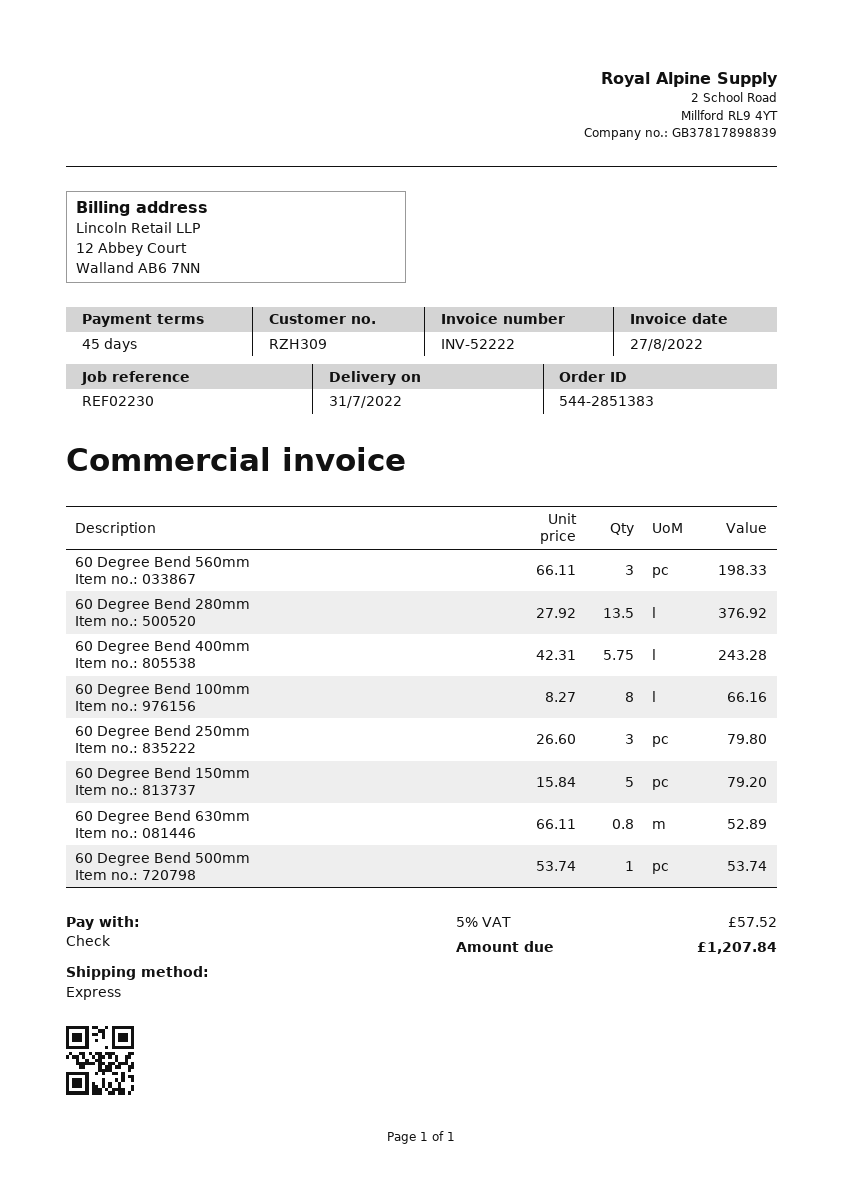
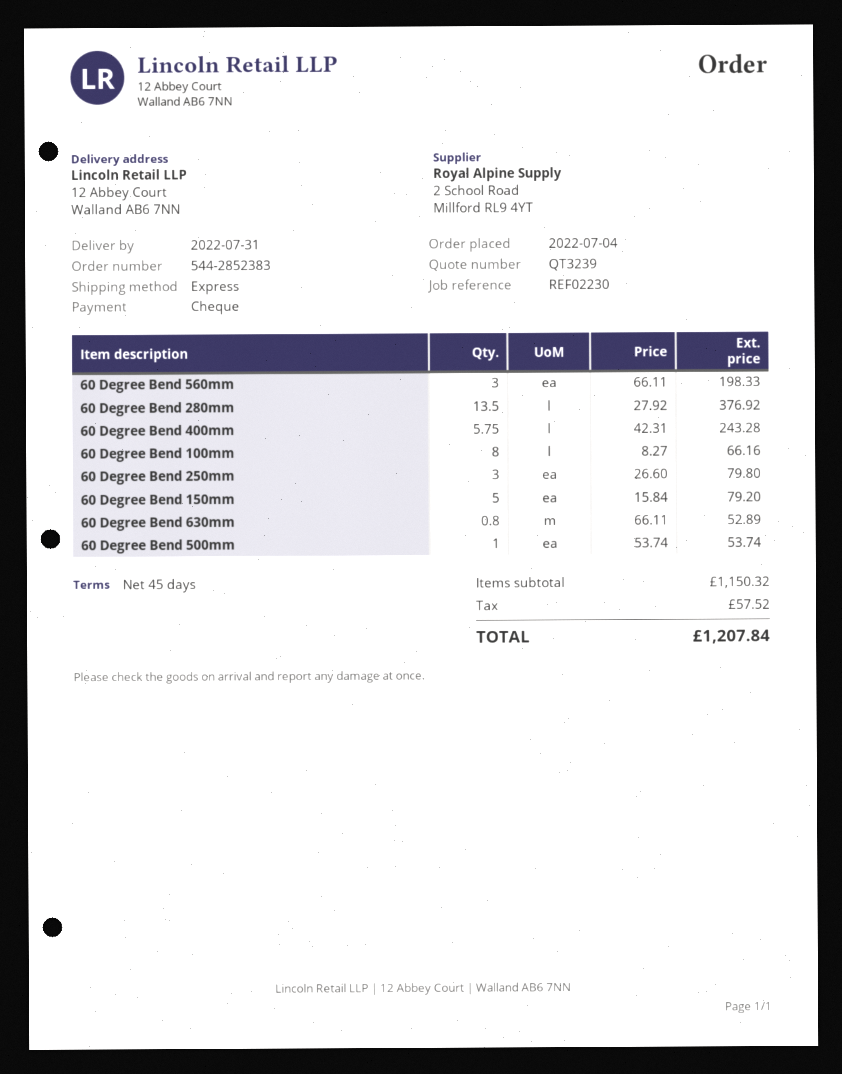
order number: 544-2851383 -> 544-2852383

